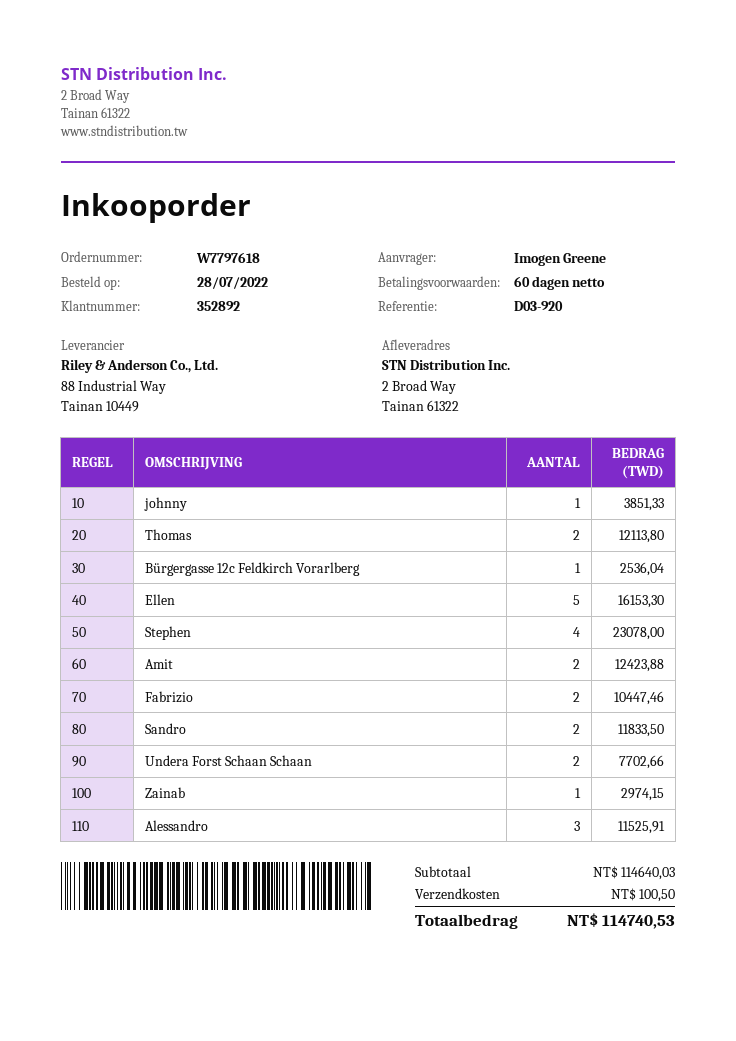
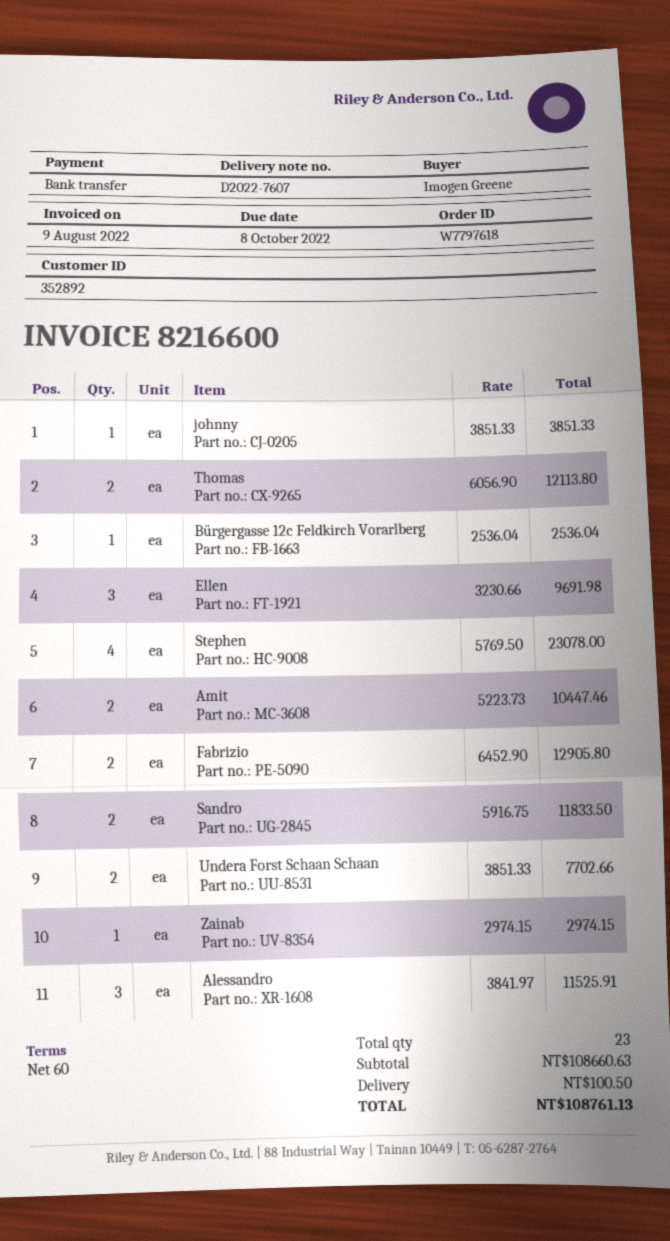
Ellen: 5 for 16153.30 -> 3 for 9691.98
Amit: 2 for 12423.88 -> 2 for 10447.46
Fabrizio: 2 for 10447.46 -> 2 for 12905.80
subtotal: 114640.03 -> 108660.63
total: 114740.53 -> 108761.13

